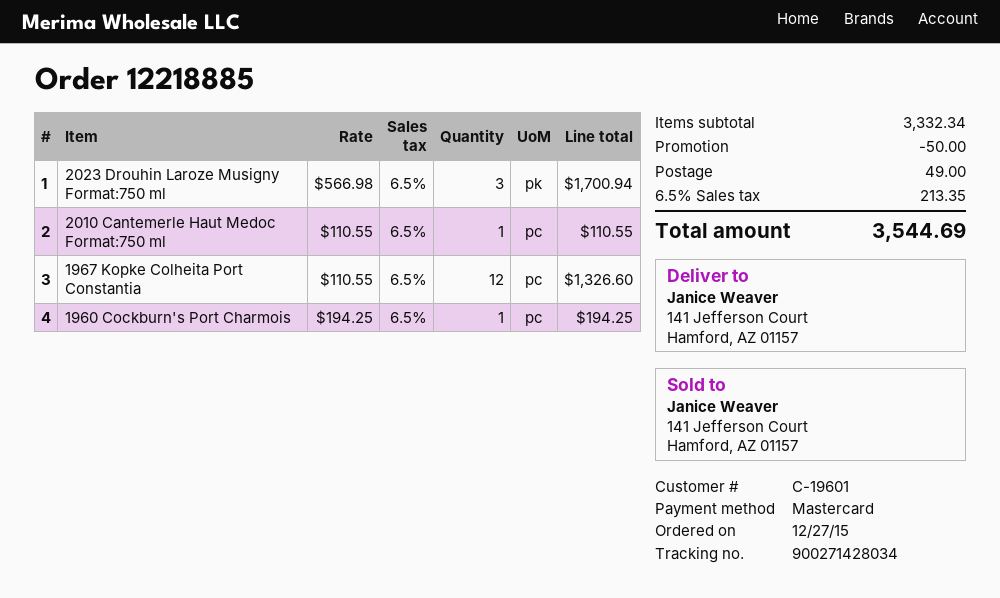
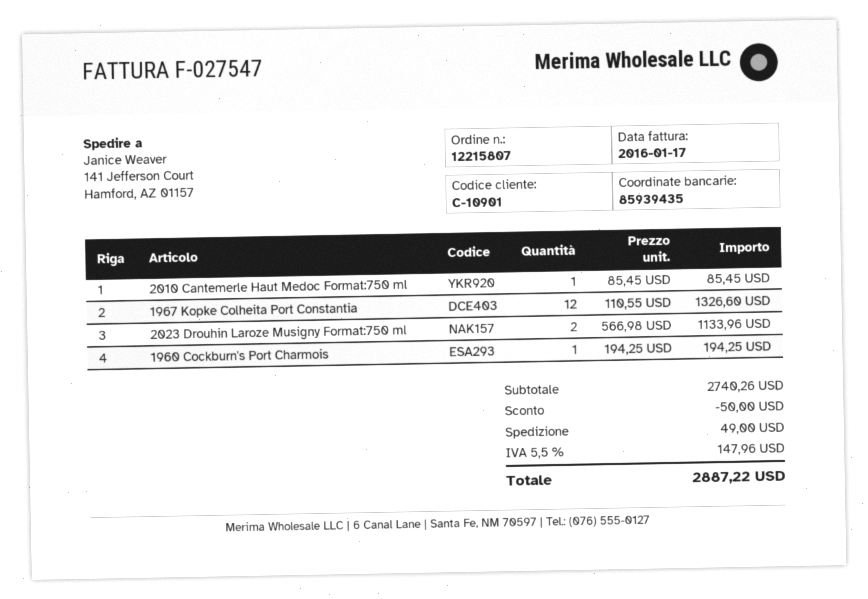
order number: 12218885 -> 12215807
customer number: C-19601 -> C-10901
2023 Drouhin Laroze Musigny Format:750 ml: 3 x 566.98 = 1700.94 -> 2 x 566.98 = 1133.96
2010 Cantemerle Haut Medoc Format:750 ml: 1 x 110.55 = 110.55 -> 1 x 85.45 = 85.45
subtotal: 3332.34 -> 2740.26
tax: 6.5% = 213.35 -> 5.5% = 147.96
total: 3544.69 -> 2887.22

